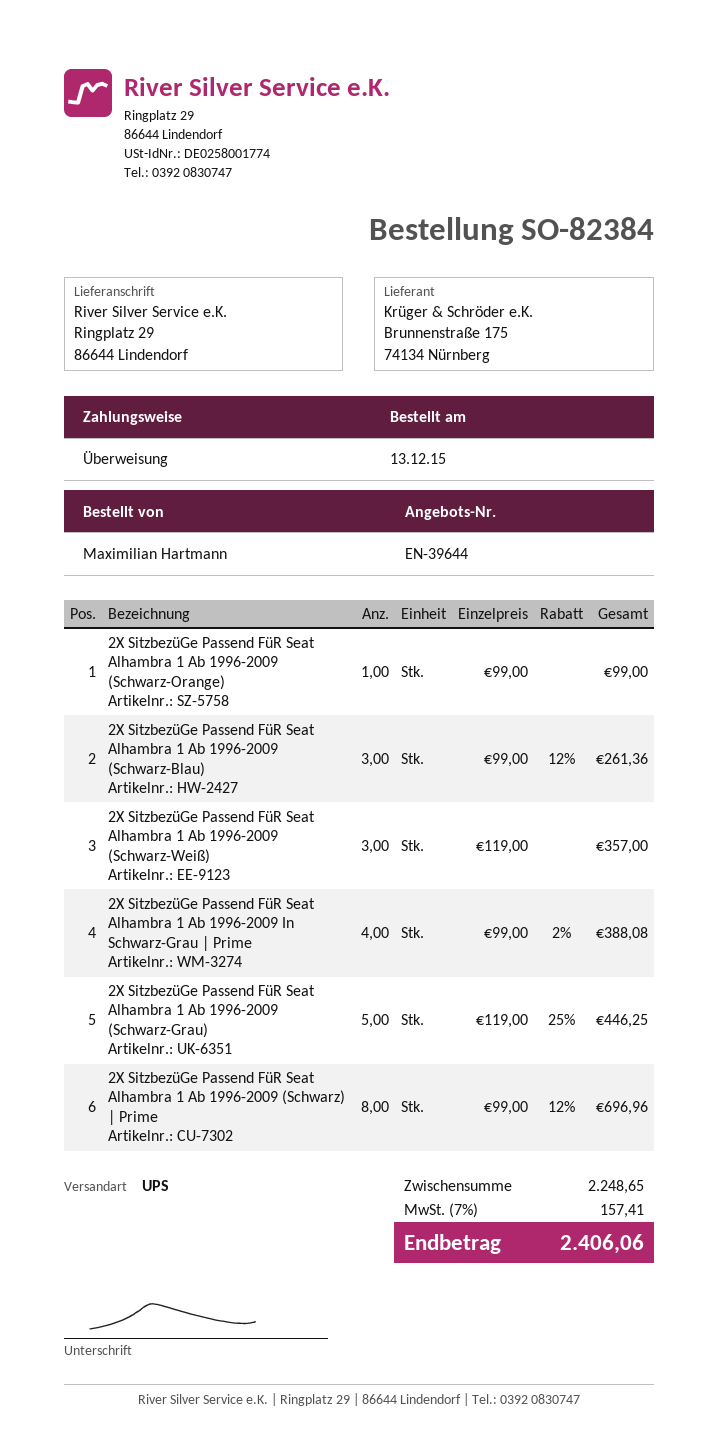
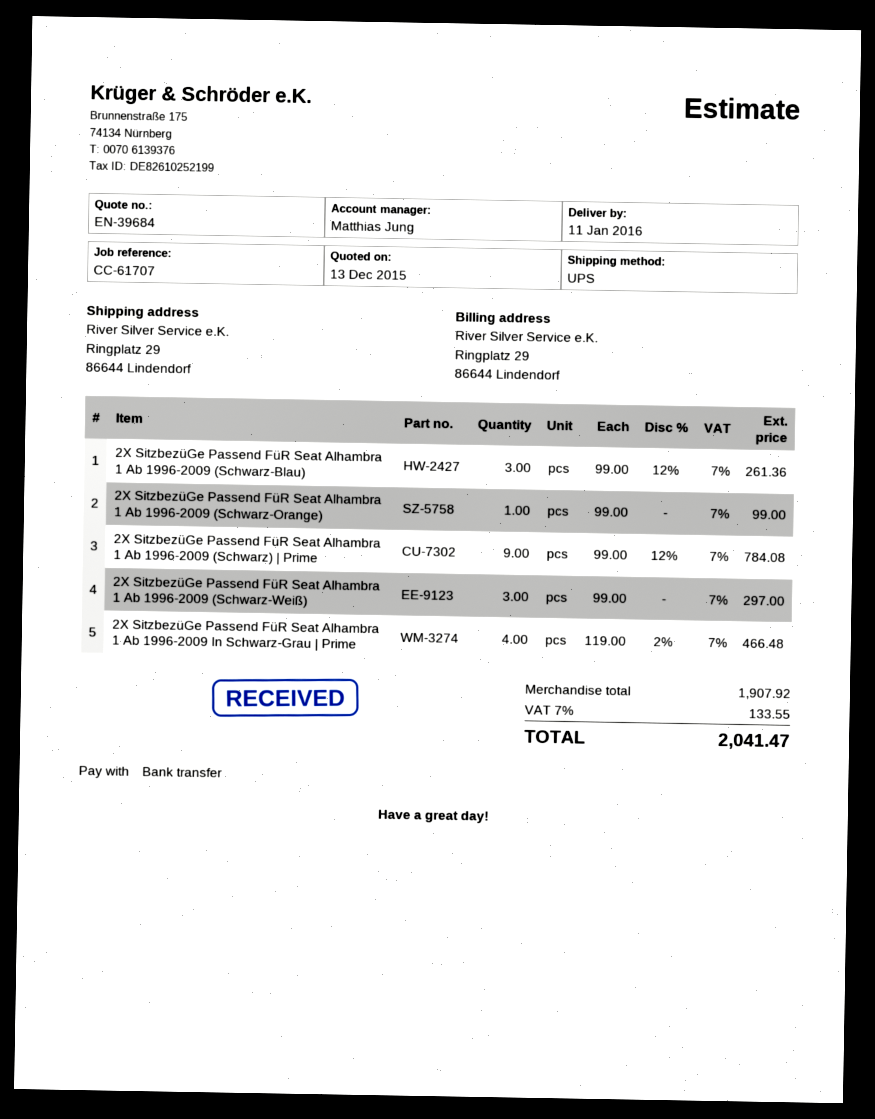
quote number: EN-39644 -> EN-39684
2X SitzbezüGe Passend FüR Seat Alhambra 1 Ab 1996-2009 (Schwarz-Weiß): 3 x 119.00 = 357.00 -> 3 x 99.00 = 297.00
2X SitzbezüGe Passend FüR Seat Alhambra 1 Ab 1996-2009 In Schwarz-Grau | Prime: 4 x 99.00 - 2% = 388.08 -> 4 x 119.00 - 2% = 466.48
2X SitzbezüGe Passend FüR Seat Alhambra 1 Ab 1996-2009 (Schwarz-Grau): 5 x 119.00 - 25% = 446.25 -> none
2X SitzbezüGe Passend FüR Seat Alhambra 1 Ab 1996-2009 (Schwarz) | Prime: 8 x 99.00 - 12% = 696.96 -> 9 x 99.00 - 12% = 784.08
subtotal: 2248.65 -> 1907.92
tax: 7% = 157.41 -> 7% = 133.55
total: 2406.06 -> 2041.47

